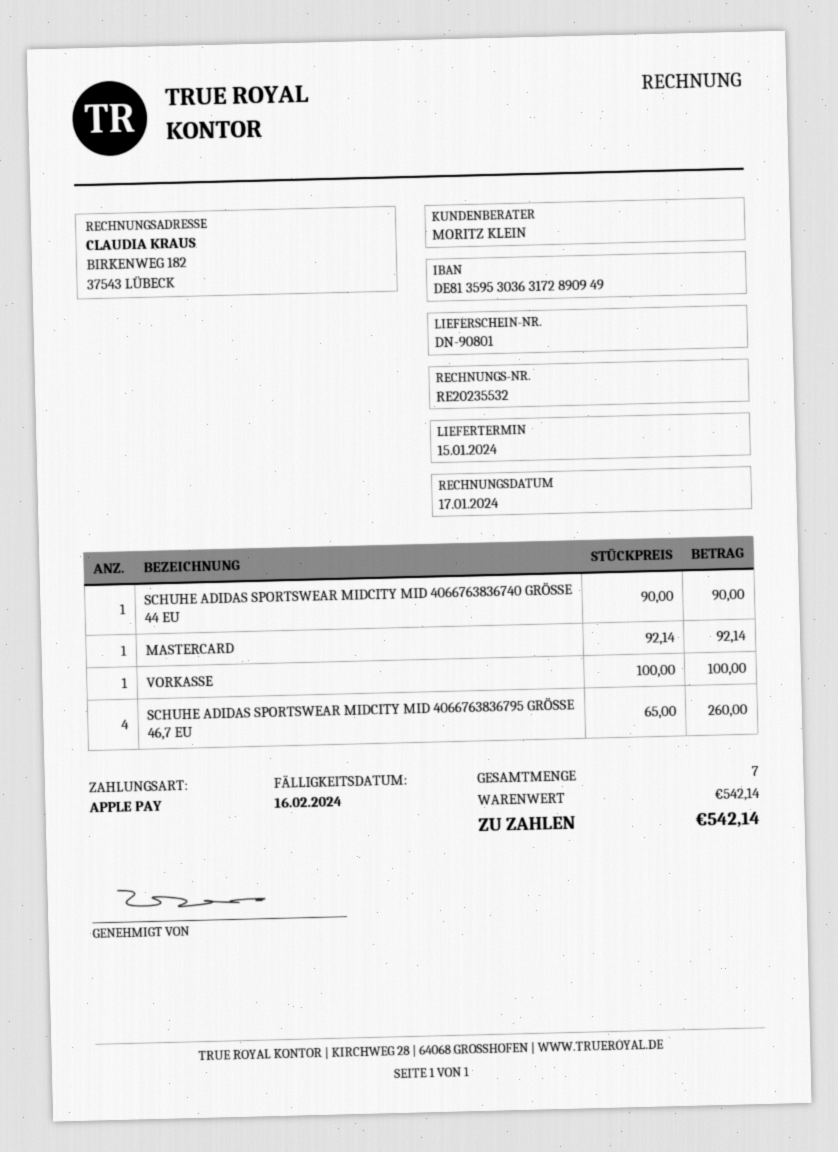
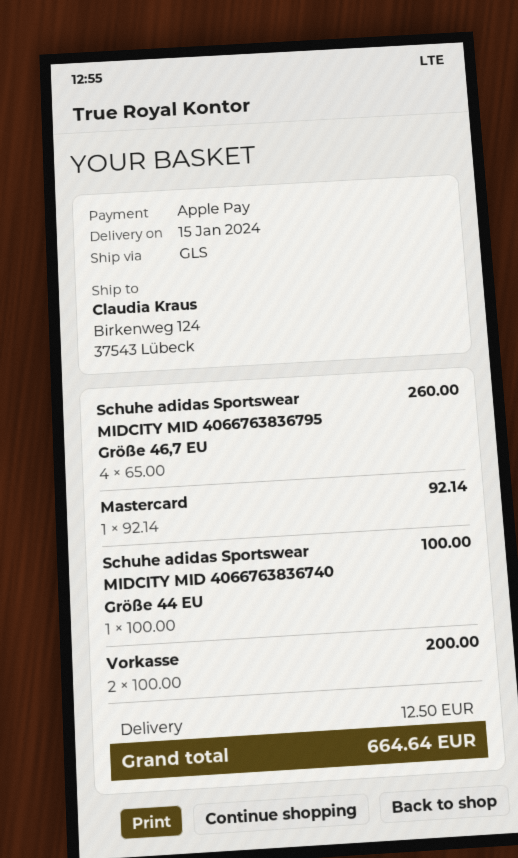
SCHUHE ADIDAS SPORTSWEAR MIDCITY MID 4066763836740 GRÖSSE 44 EU: 1 x 90.00 = 90.00 -> 1 x 100.00 = 100.00
VORKASSE: 1 x 100.00 = 100.00 -> 2 x 100.00 = 200.00
shipping: none -> 12.50
total: 542.14 -> 664.64

